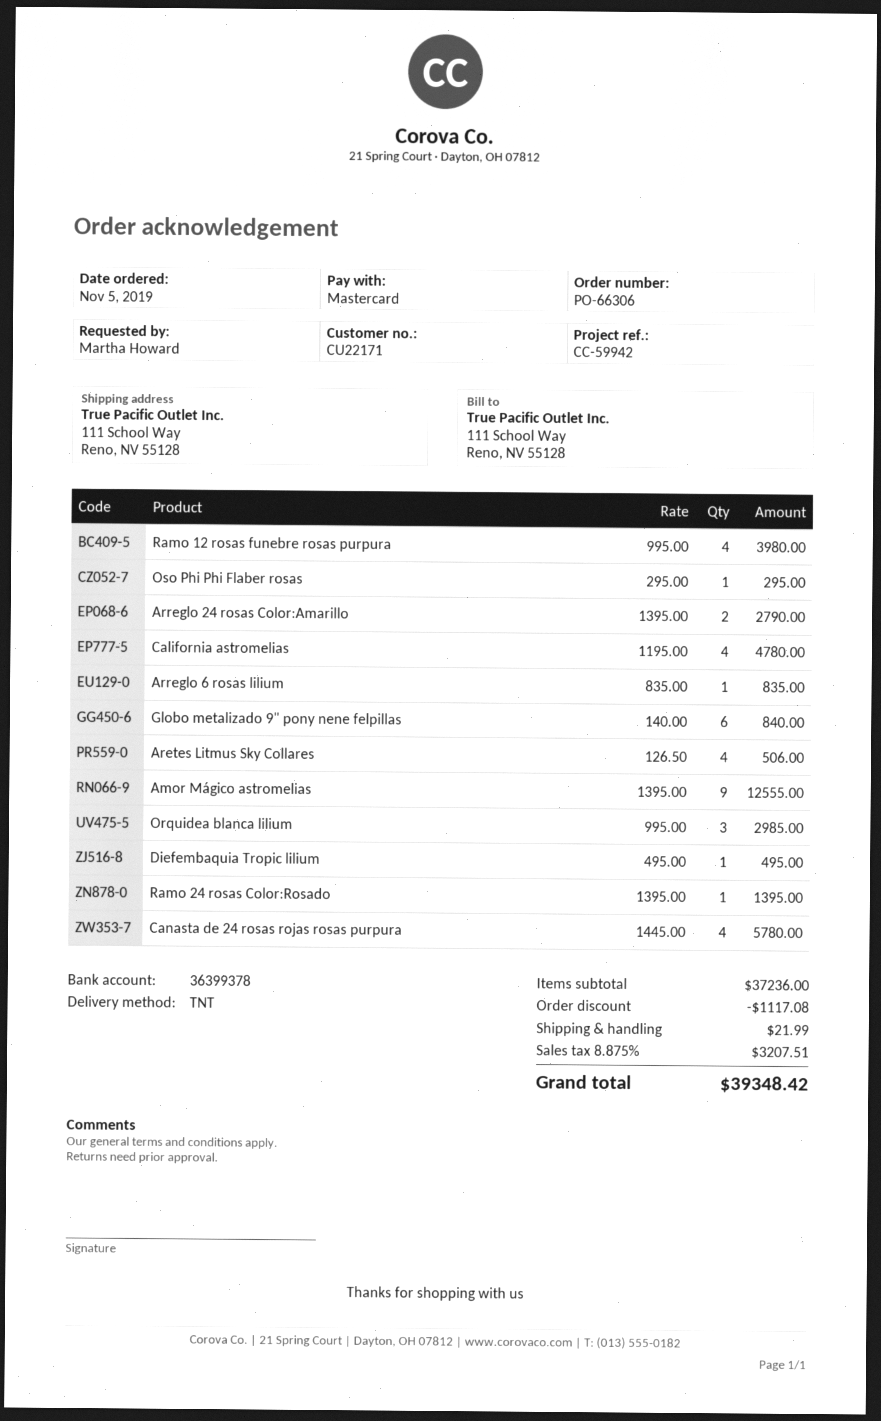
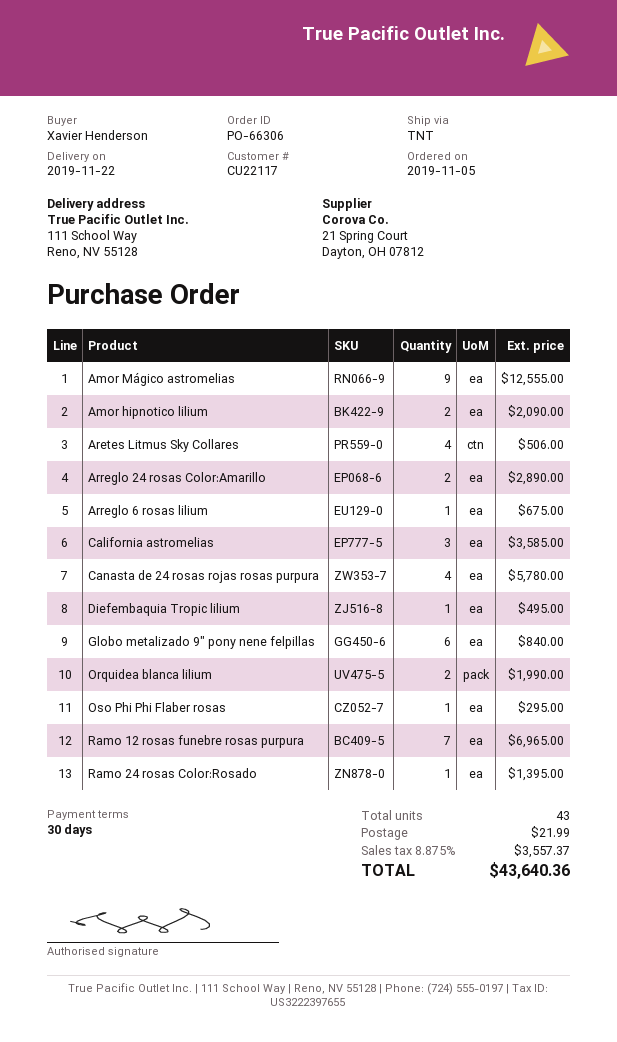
customer number: CU22171 -> CU22117
ordered by: Martha Howard -> Xavier Henderson
Ramo 12 rosas funebre rosas purpura: 4 for 3980.00 -> 7 for 6965.00
Arreglo 24 rosas Color:Amarillo: 2 for 2790.00 -> 2 for 2890.00
California astromelias: 4 for 4780.00 -> 3 for 3585.00
Arreglo 6 rosas lilium: 1 for 835.00 -> 1 for 675.00
Orquidea blanca lilium: 3 for 2985.00 -> 2 for 1990.00
Amor hipnotico lilium: none -> 2 for 2090.00
discount: 1117.08 -> none
tax: 8.875% = 3207.51 -> 8.875% = 3557.37
total: 39348.42 -> 43640.36

